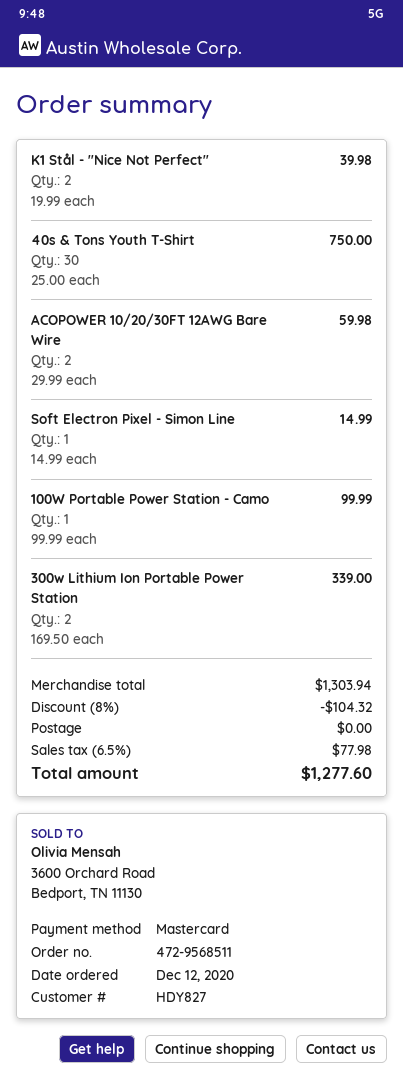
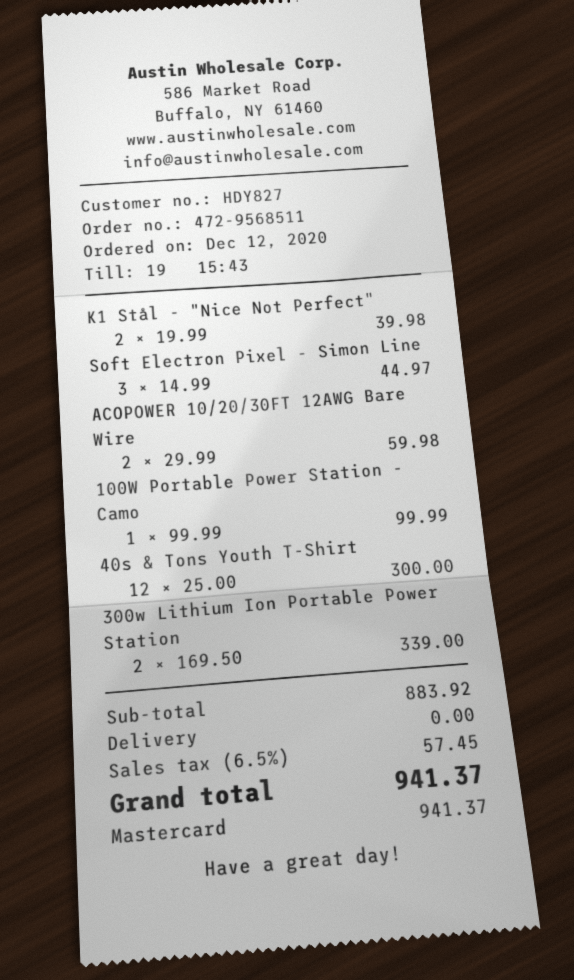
40s & Tons Youth T-Shirt: 30 x 25.00 = 750.00 -> 12 x 25.00 = 300.00
Soft Electron Pixel - Simon Line: 1 x 14.99 = 14.99 -> 3 x 14.99 = 44.97
subtotal: 1303.94 -> 883.92
discount: 8% = 104.32 -> none
tax: 6.5% = 77.98 -> 6.5% = 57.45
total: 1277.60 -> 941.37

